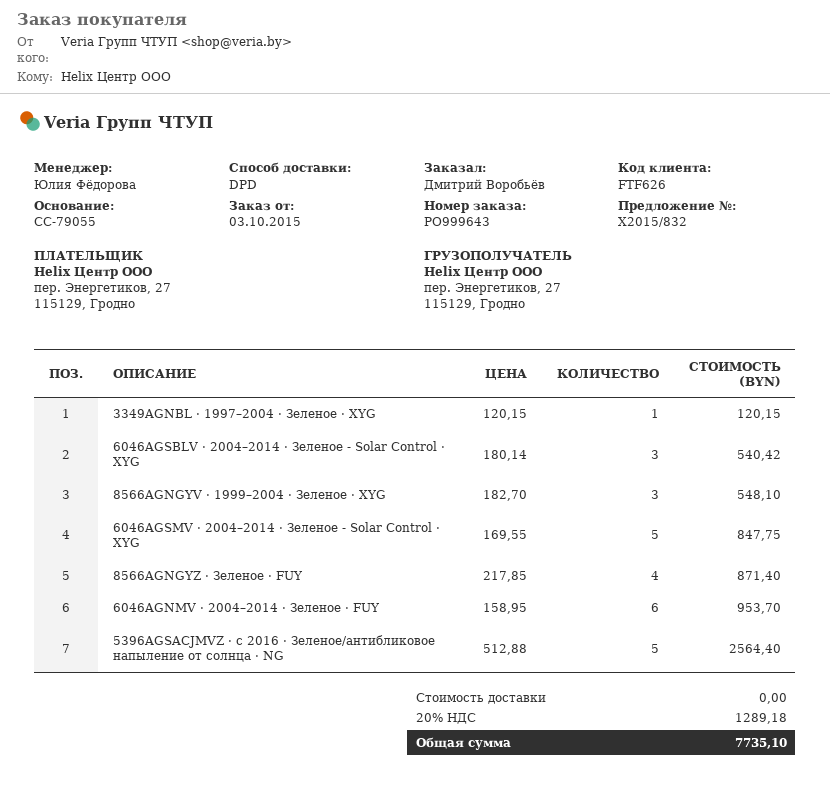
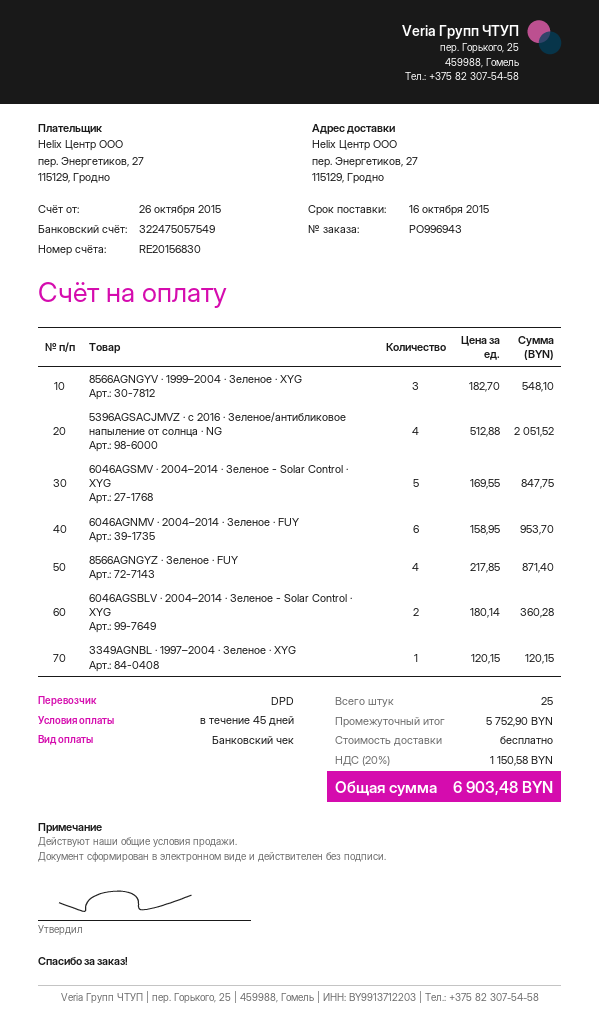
order number: PO999643 -> PO996943
6046AGSBLV · 2004–2014 · Зеленое - Solar Control · XYG: 3 x 180.14 = 540.42 -> 2 x 180.14 = 360.28
5396AGSACJMVZ · с 2016 · Зеленое/антибликовое напыление от солнца · NG: 5 x 512.88 = 2564.40 -> 4 x 512.88 = 2051.52
tax: 20% = 1289.18 -> 20% = 1150.58
total: 7735.10 -> 6903.48

